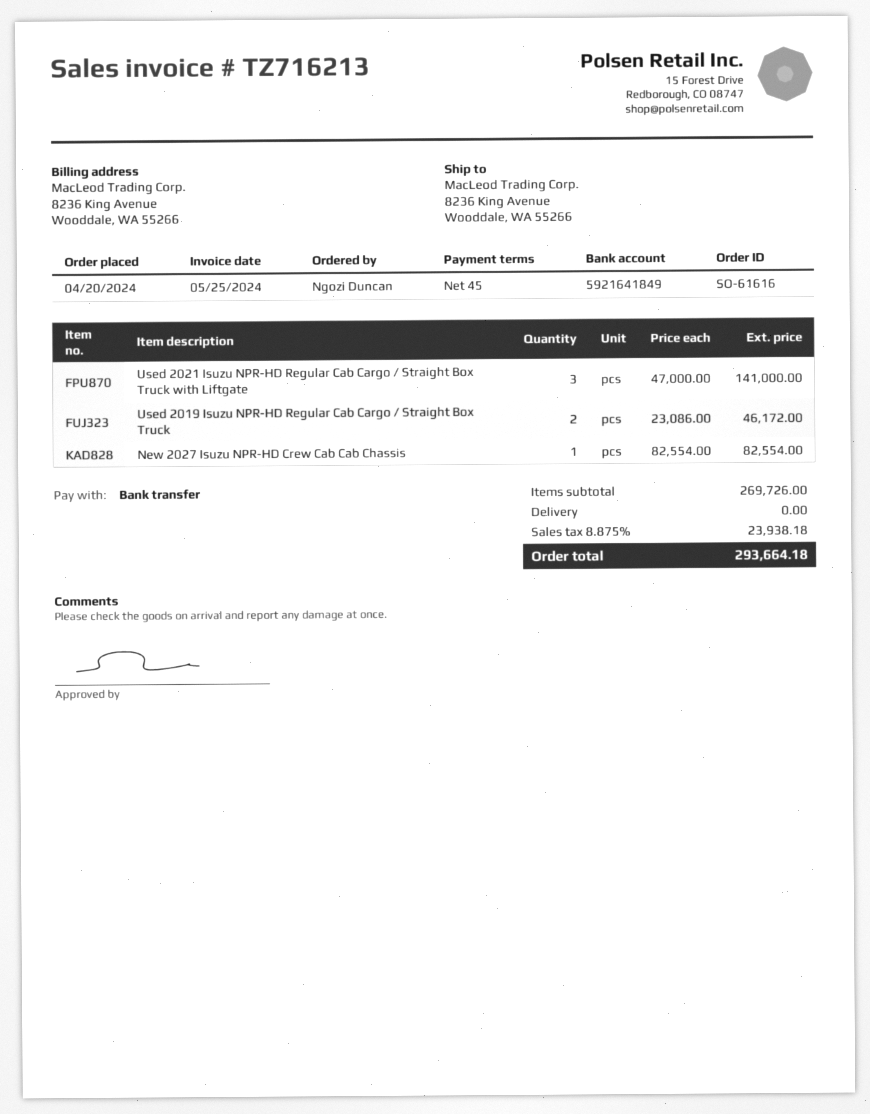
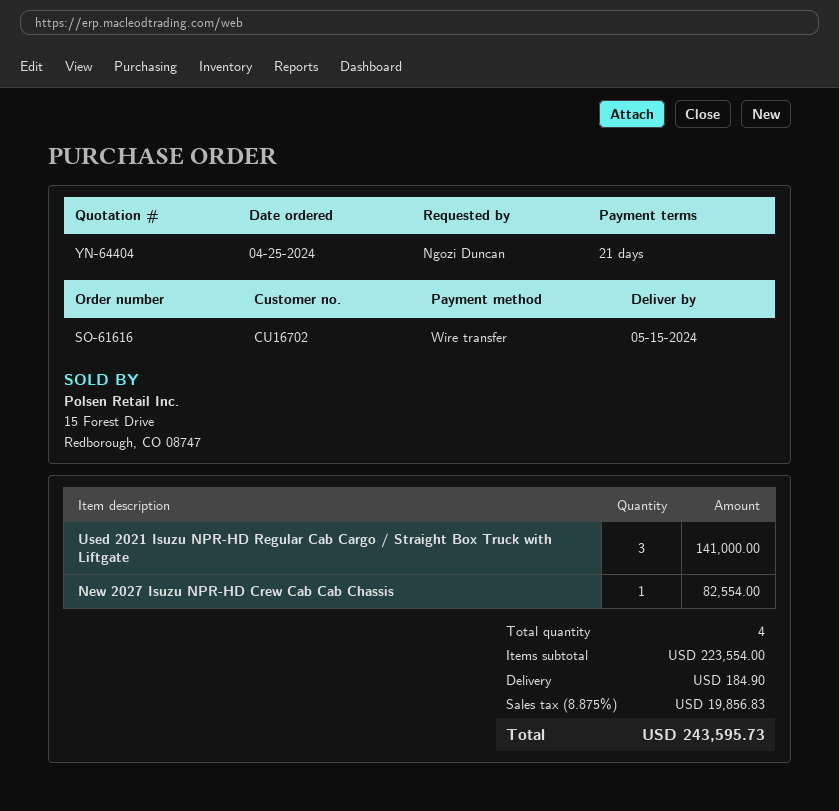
order date: 2024-04-20 -> 2024-04-25
payment terms: 45 days -> 21 days
Used 2019 Isuzu NPR-HD Regular Cab Cargo / Straight Box Truck: 2 for 46172.00 -> none
subtotal: 269726.00 -> 223554.00
shipping: 0.00 -> 184.90
tax: 8.875% = 23938.18 -> 8.875% = 19856.83
total: 293664.18 -> 243595.73

